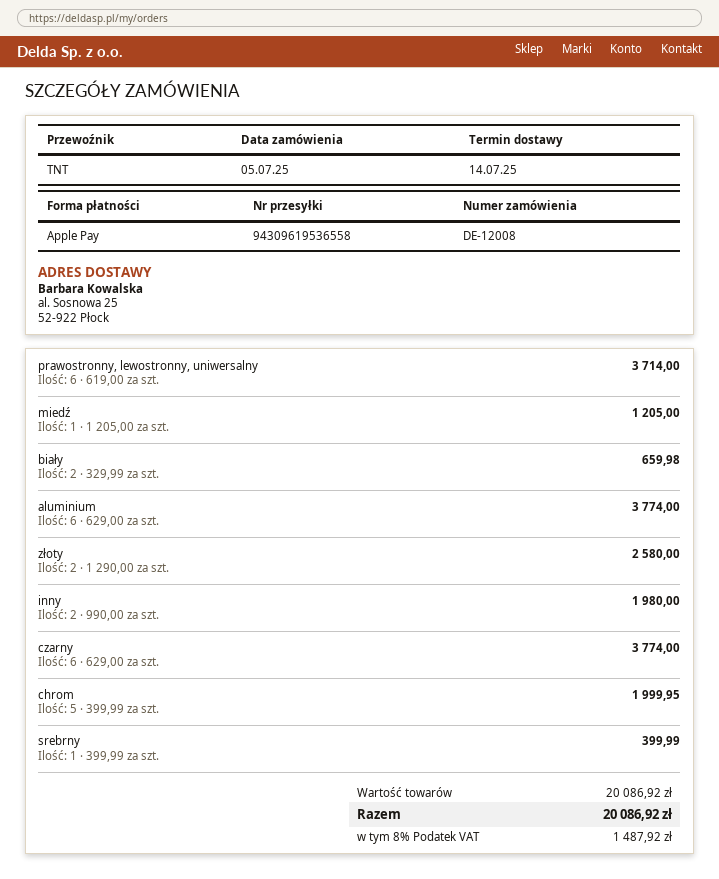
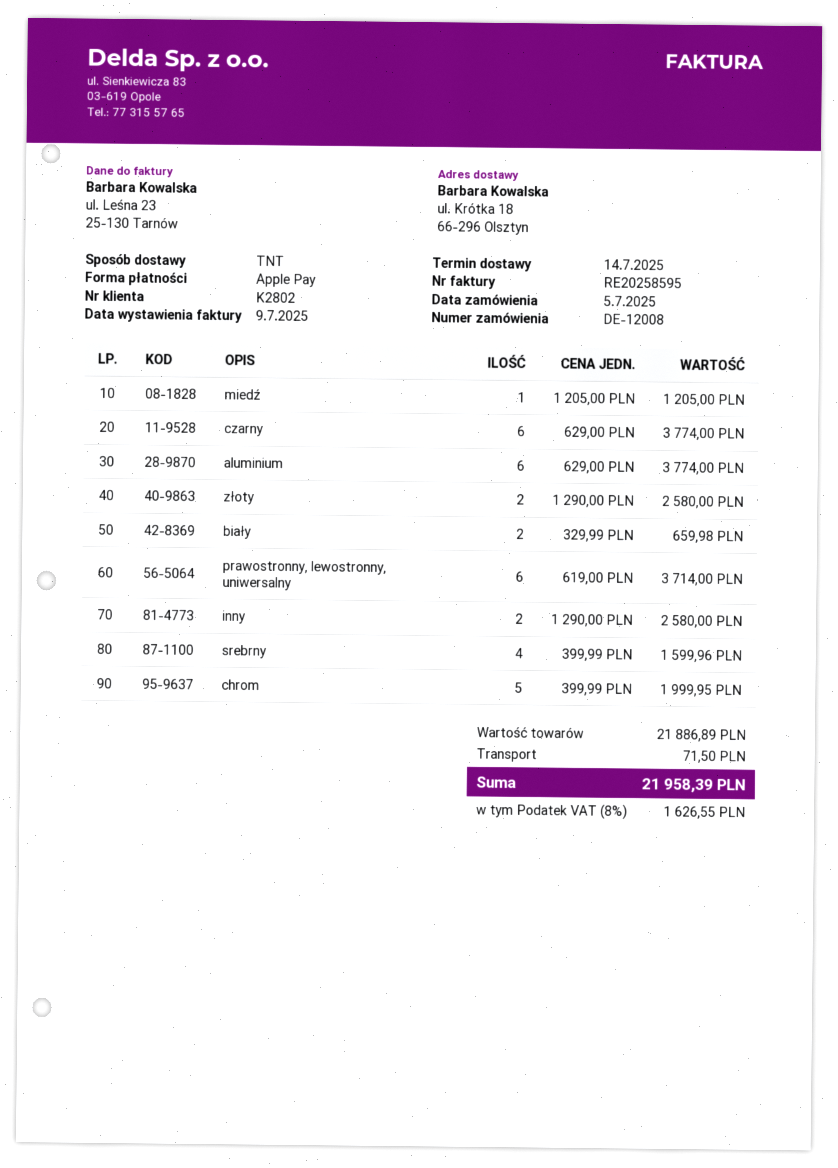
ship to: al. Sosnowa 25, 52-922 Płock -> ul. Krótka 18, 66-296 Olsztyn
inny: 2 x 990.00 = 1980.00 -> 2 x 1290.00 = 2580.00
srebrny: 1 x 399.99 = 399.99 -> 4 x 399.99 = 1599.96
subtotal: 20086.92 -> 21886.89
shipping: none -> 71.50
tax: 8% = 1487.92 -> 8% = 1626.55
total: 20086.92 -> 21958.39

